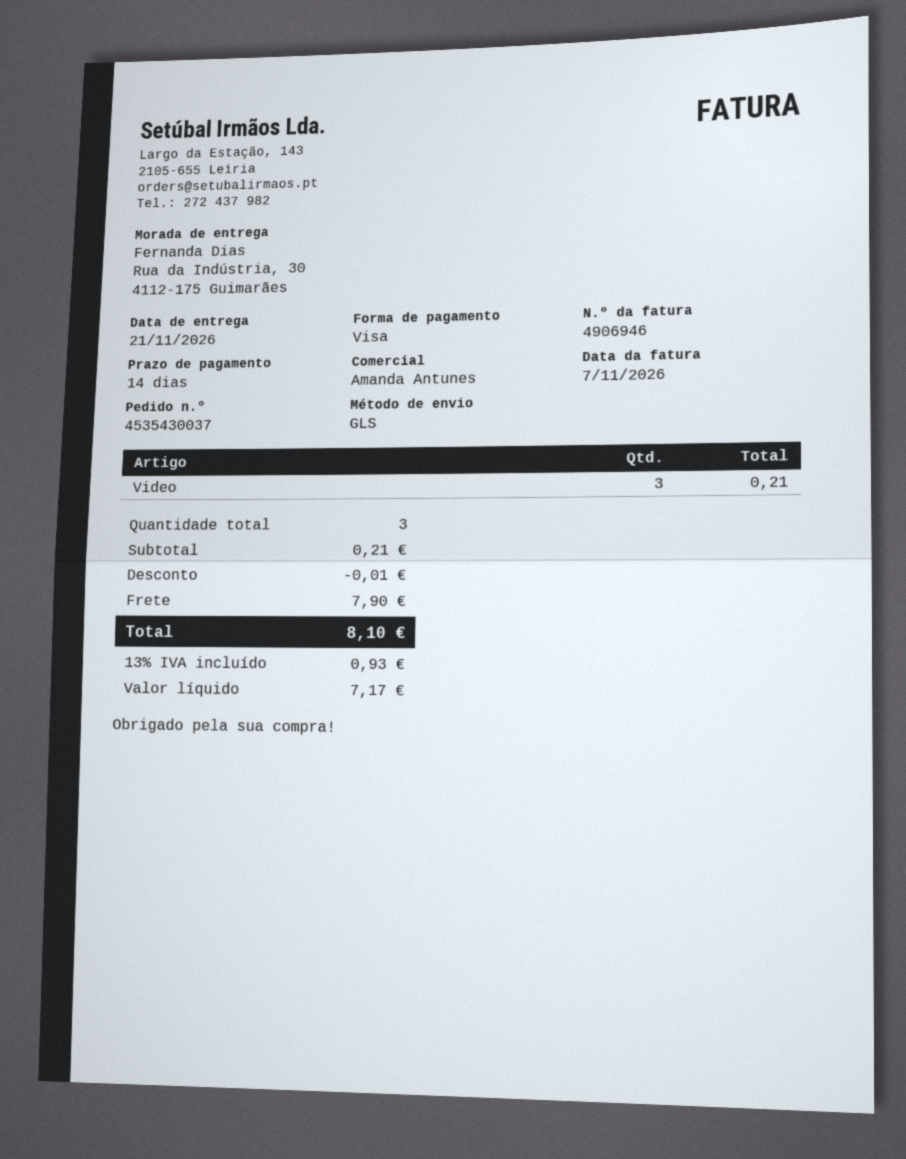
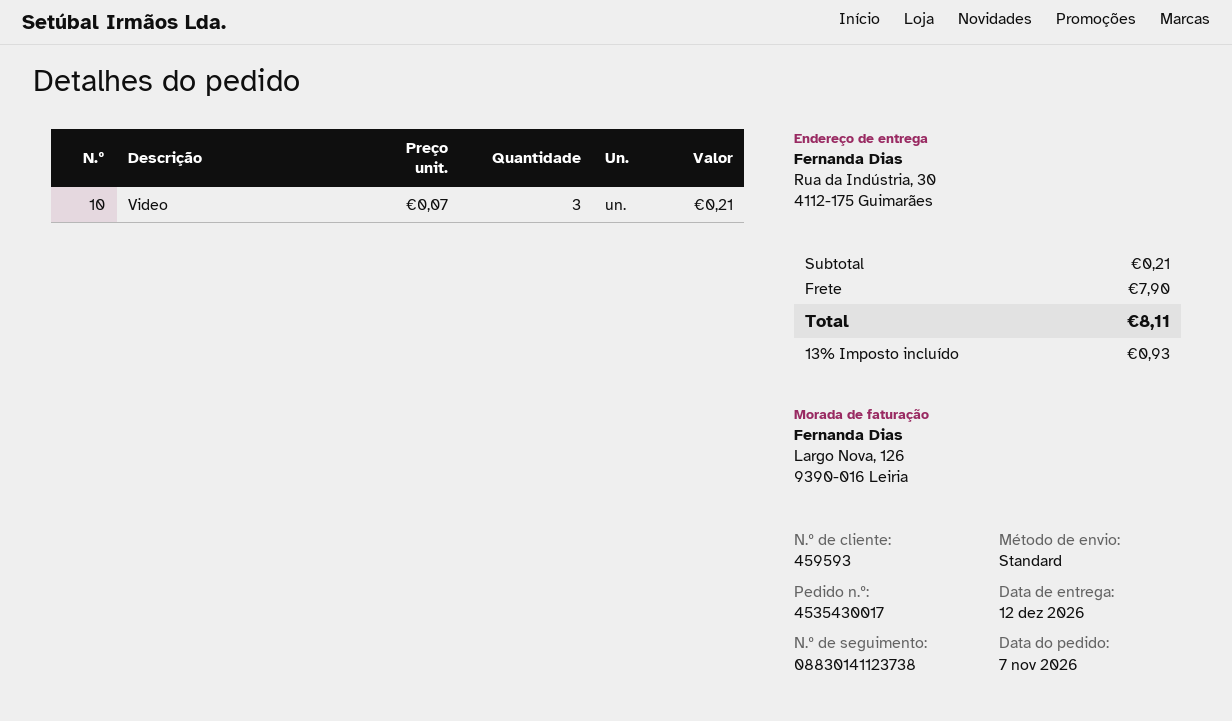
order number: 4535430037 -> 4535430017
delivery date: 2026-11-21 -> 2026-12-12
shipping method: GLS -> standard
discount: 0.01 -> none
total: 8.10 -> 8.11

